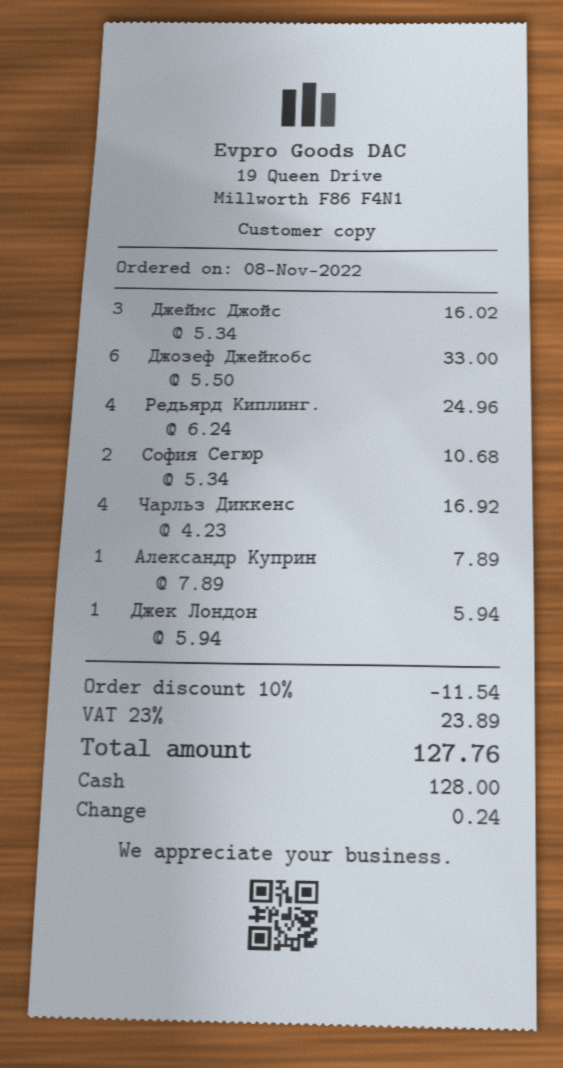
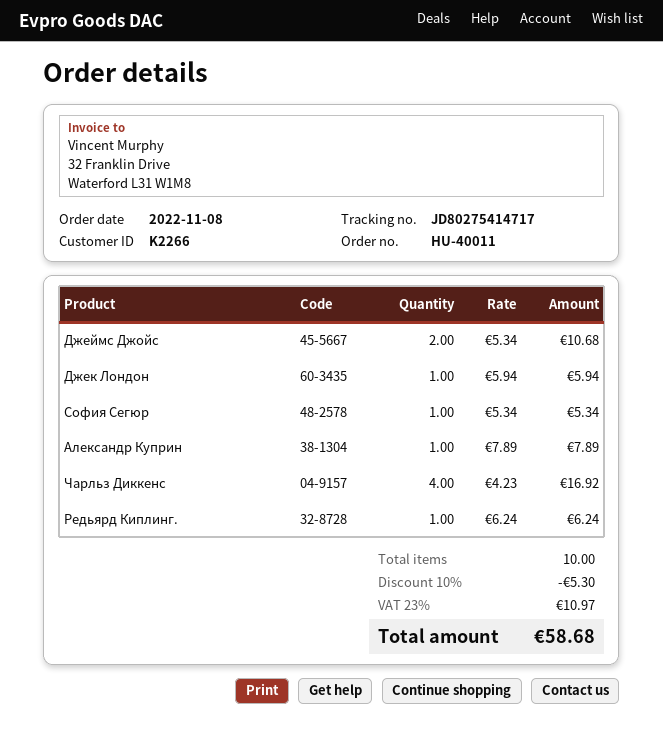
Джеймс Джойс: 3 x 5.34 = 16.02 -> 2 x 5.34 = 10.68
Джозеф Джейкобс: 6 x 5.50 = 33.00 -> none
Редьярд Киплинг.: 4 x 6.24 = 24.96 -> 1 x 6.24 = 6.24
София Сегюр: 2 x 5.34 = 10.68 -> 1 x 5.34 = 5.34
discount: 10% = 11.54 -> 10% = 5.30
tax: 23% = 23.89 -> 23% = 10.97
total: 127.76 -> 58.68

